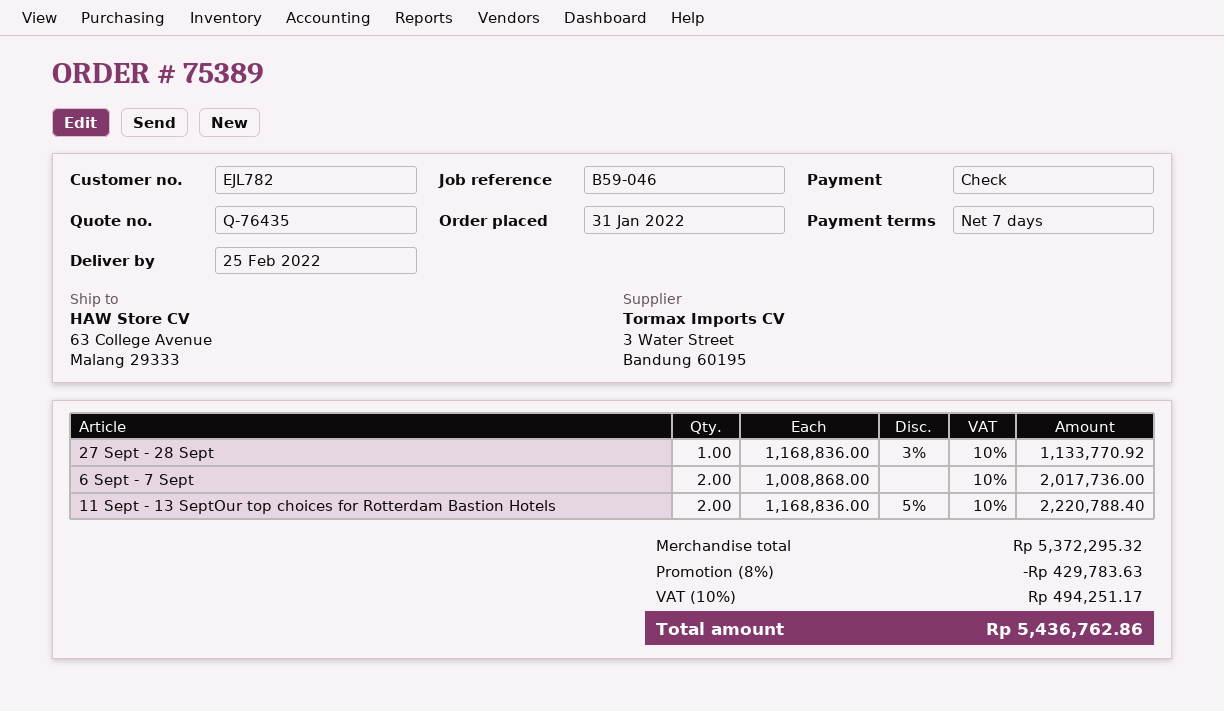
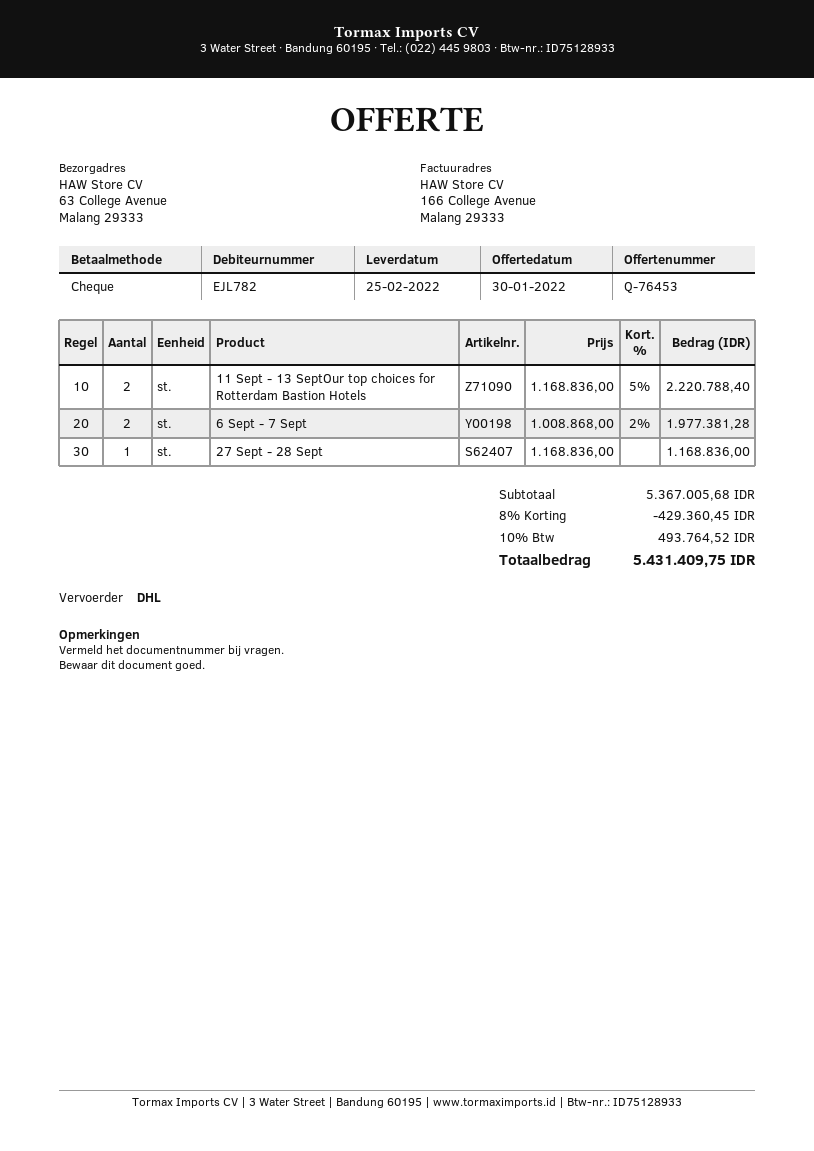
quote number: Q-76435 -> Q-76453
27 Sept - 28 Sept: 1 x 1168836.00 - 3% = 1133770.92 -> 1 x 1168836.00 = 1168836.00
6 Sept - 7 Sept: 2 x 1008868.00 = 2017736.00 -> 2 x 1008868.00 - 2% = 1977381.28
subtotal: 5372295.32 -> 5367005.68
discount: 8% = 429783.63 -> 8% = 429360.45
tax: 10% = 494251.17 -> 10% = 493764.52
total: 5436762.86 -> 5431409.75

